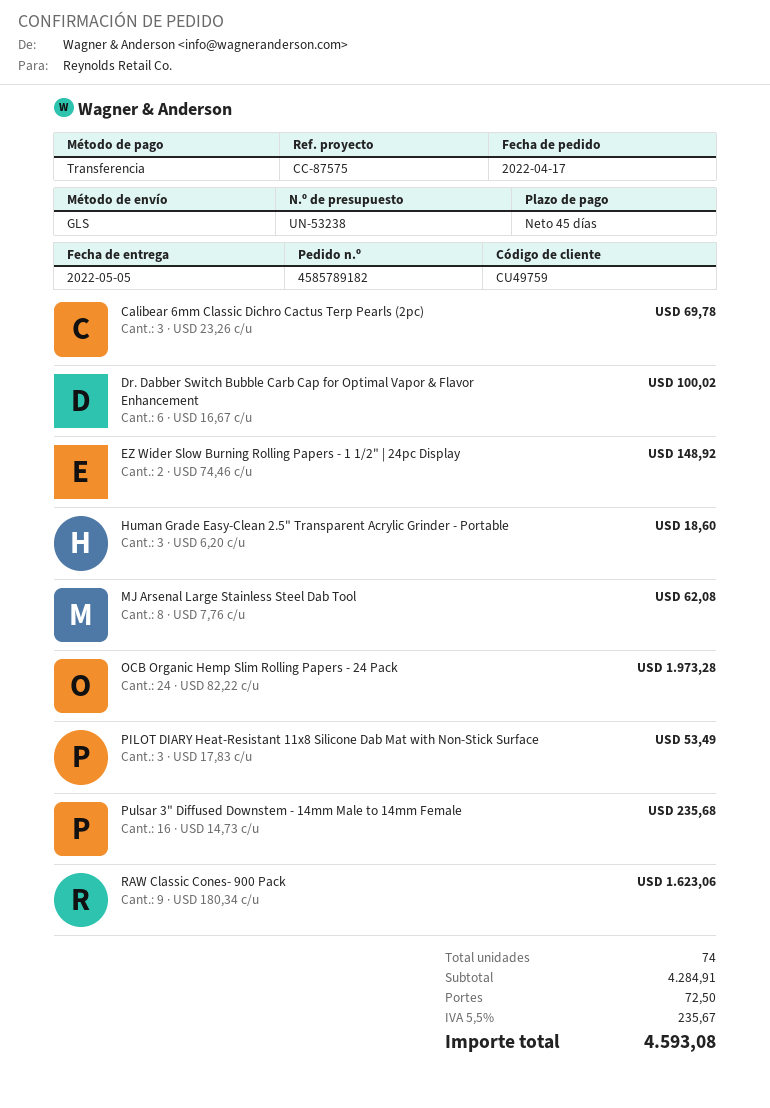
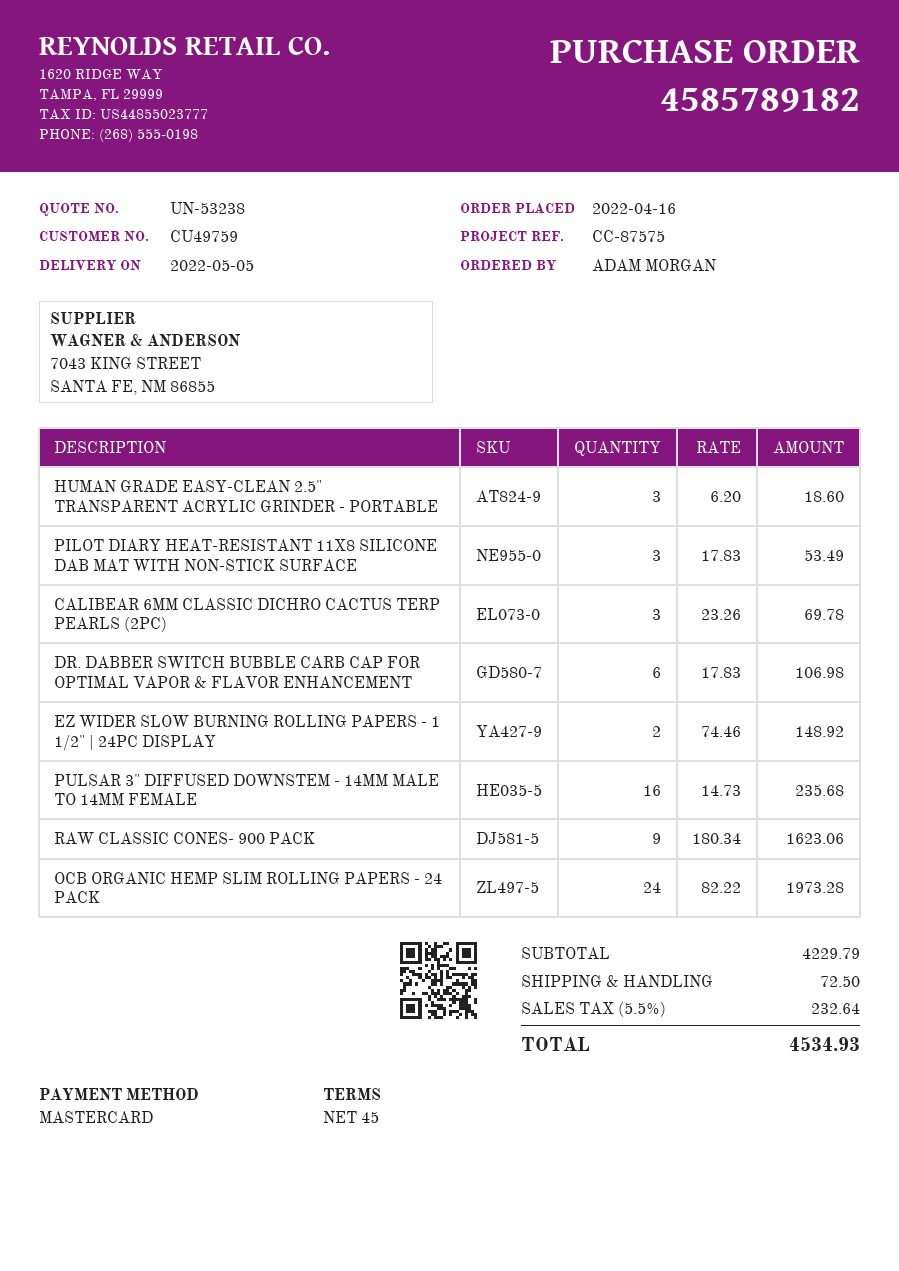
order date: 2022-04-17 -> 2022-04-16
payment method: bank transfer -> Mastercard
Dr. Dabber Switch Bubble Carb Cap for Optimal Vapor & Flavor Enhancement: 6 x 16.67 = 100.02 -> 6 x 17.83 = 106.98
MJ Arsenal Large Stainless Steel Dab Tool: 8 x 7.76 = 62.08 -> none
subtotal: 4284.91 -> 4229.79
tax: 5.5% = 235.67 -> 5.5% = 232.64
total: 4593.08 -> 4534.93

